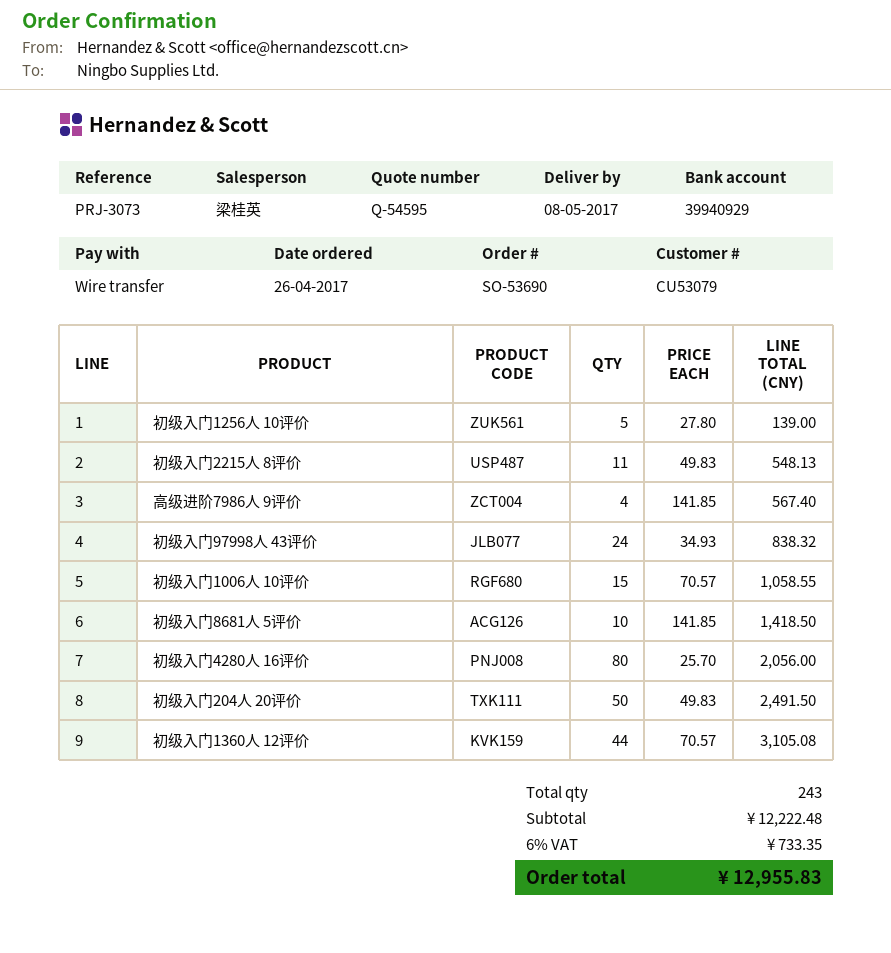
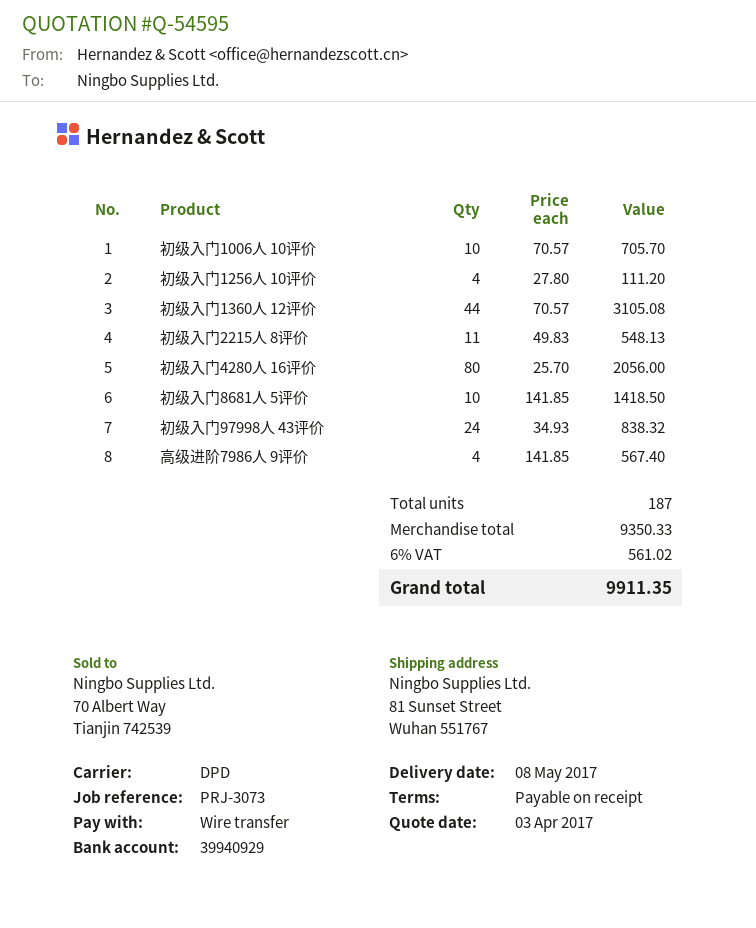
初级入门1256人 10评价: 5 x 27.80 = 139.00 -> 4 x 27.80 = 111.20
初级入门1006人 10评价: 15 x 70.57 = 1058.55 -> 10 x 70.57 = 705.70
初级入门204人 20评价: 50 x 49.83 = 2491.50 -> none
total quantity: 243 -> 187
subtotal: 12222.48 -> 9350.33
tax: 6% = 733.35 -> 6% = 561.02
total: 12955.83 -> 9911.35

